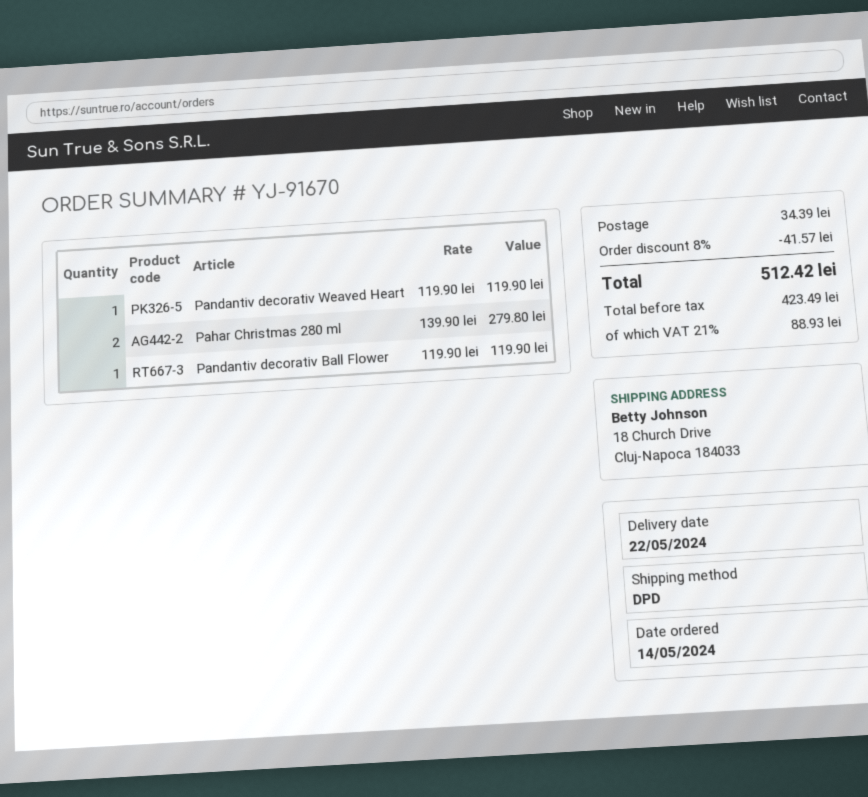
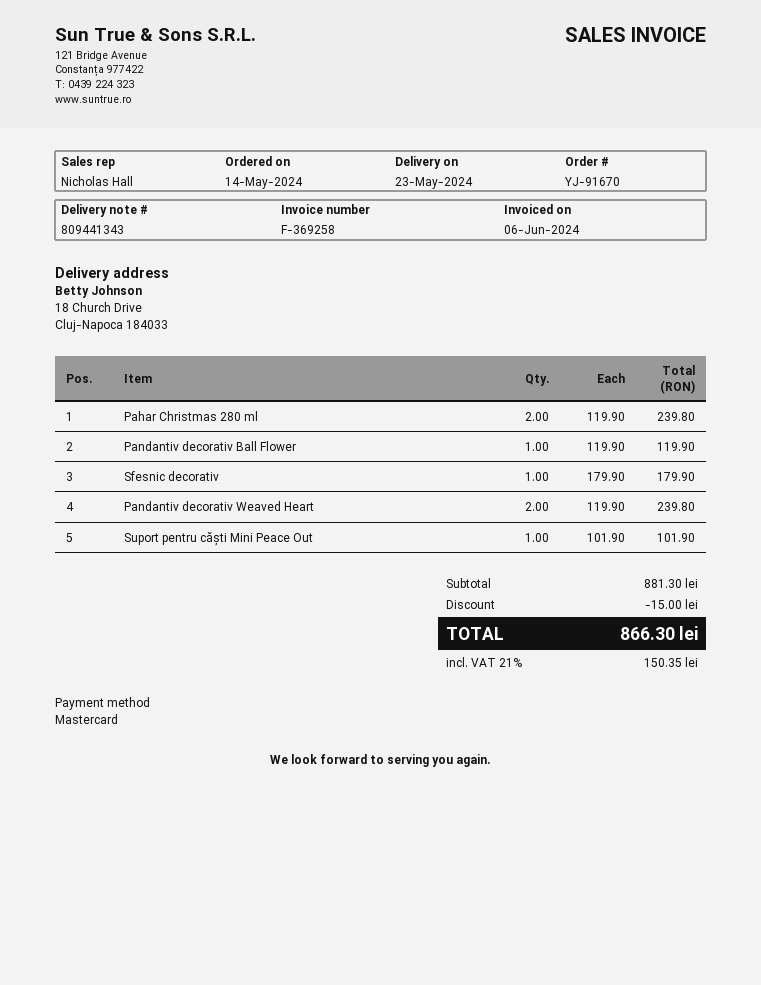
delivery date: 2024-05-22 -> 2024-05-23
Pandantiv decorativ Weaved Heart: 1 x 119.90 = 119.90 -> 2 x 119.90 = 239.80
Pahar Christmas 280 ml: 2 x 139.90 = 279.80 -> 2 x 119.90 = 239.80
Sfesnic decorativ: none -> 1 x 179.90 = 179.90
Suport pentru căști Mini Peace Out: none -> 1 x 101.90 = 101.90
discount: 41.57 -> 15.00
shipping: 34.39 -> none
tax: 21% = 88.93 -> 21% = 150.35
total: 512.42 -> 866.30

